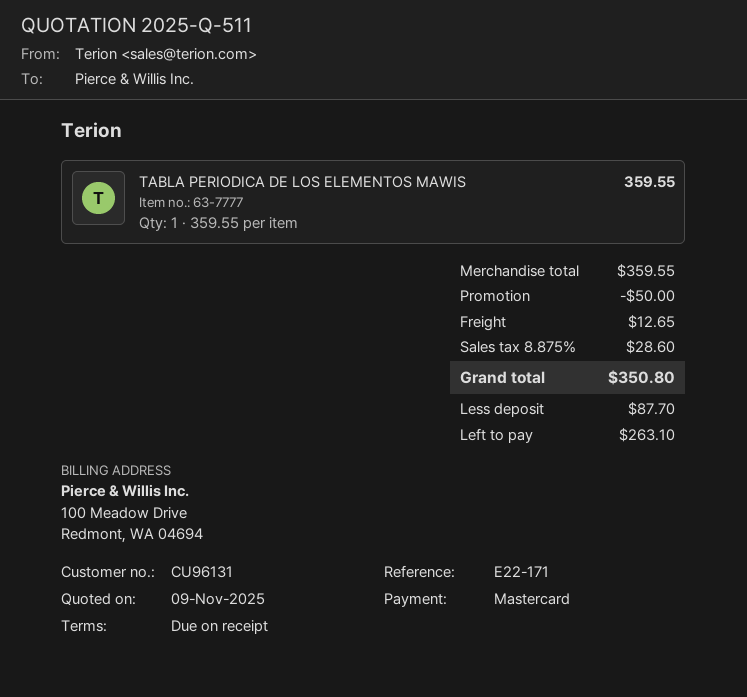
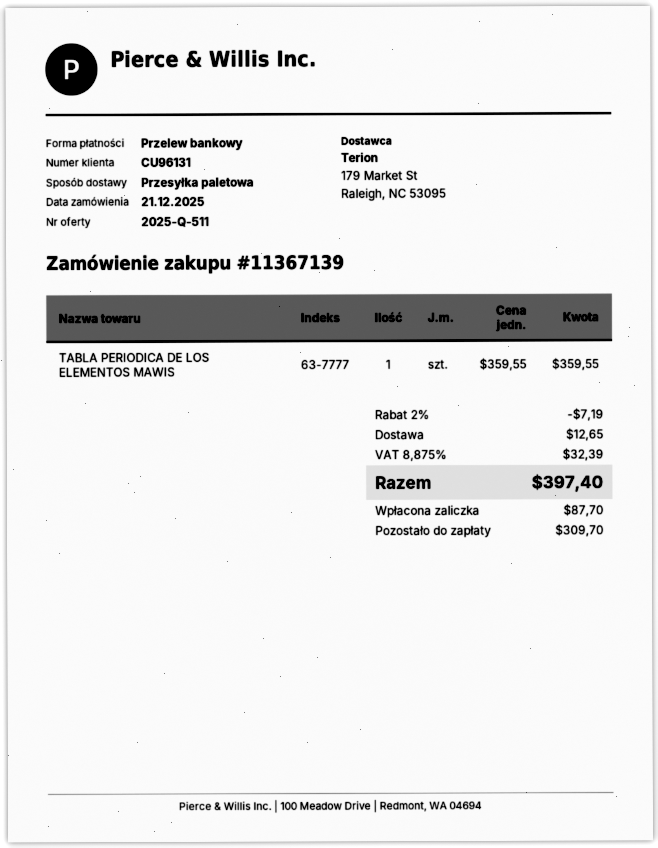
payment method: Mastercard -> bank transfer
discount: 50.00 -> 7.19
tax: 8.875% = 28.60 -> 8.875% = 32.39
total: 350.80 -> 397.40
balance: 263.10 -> 309.70

